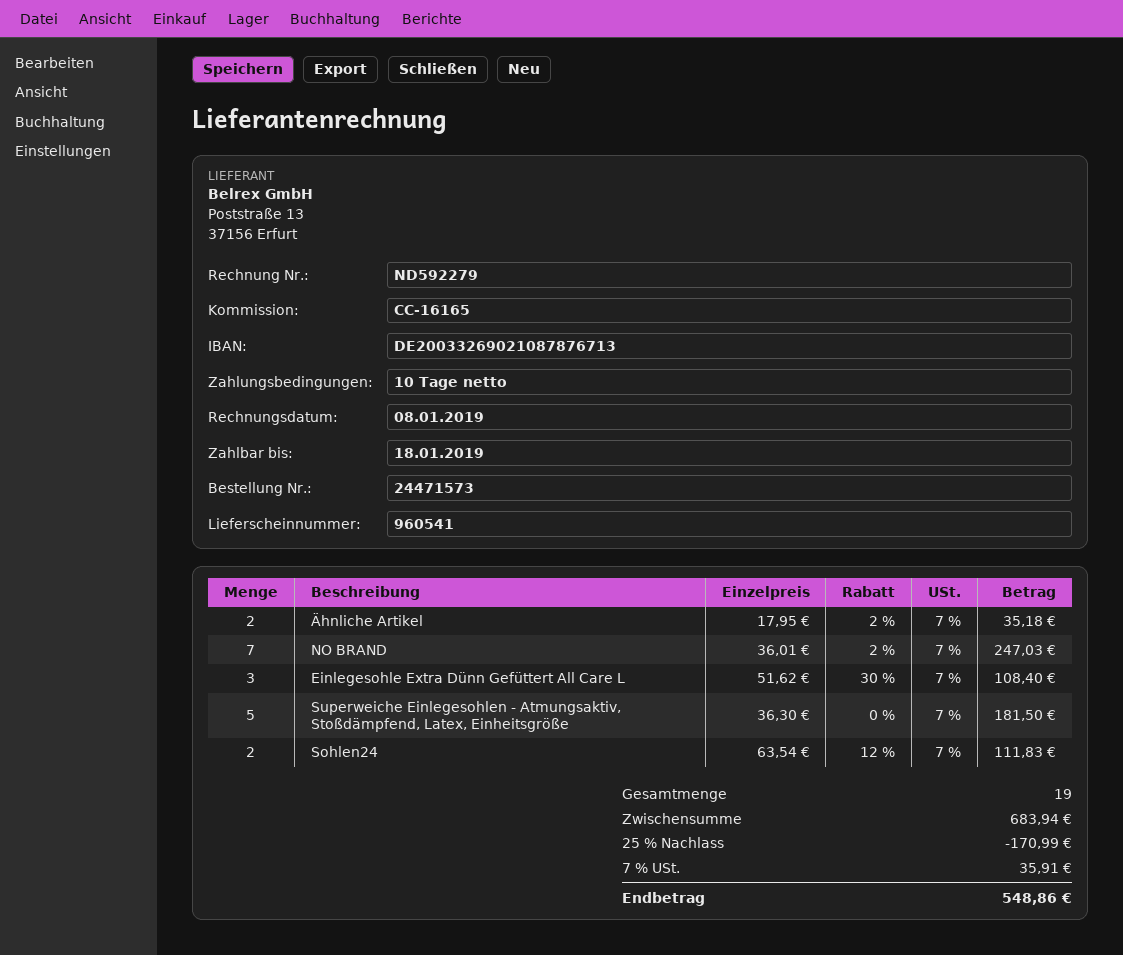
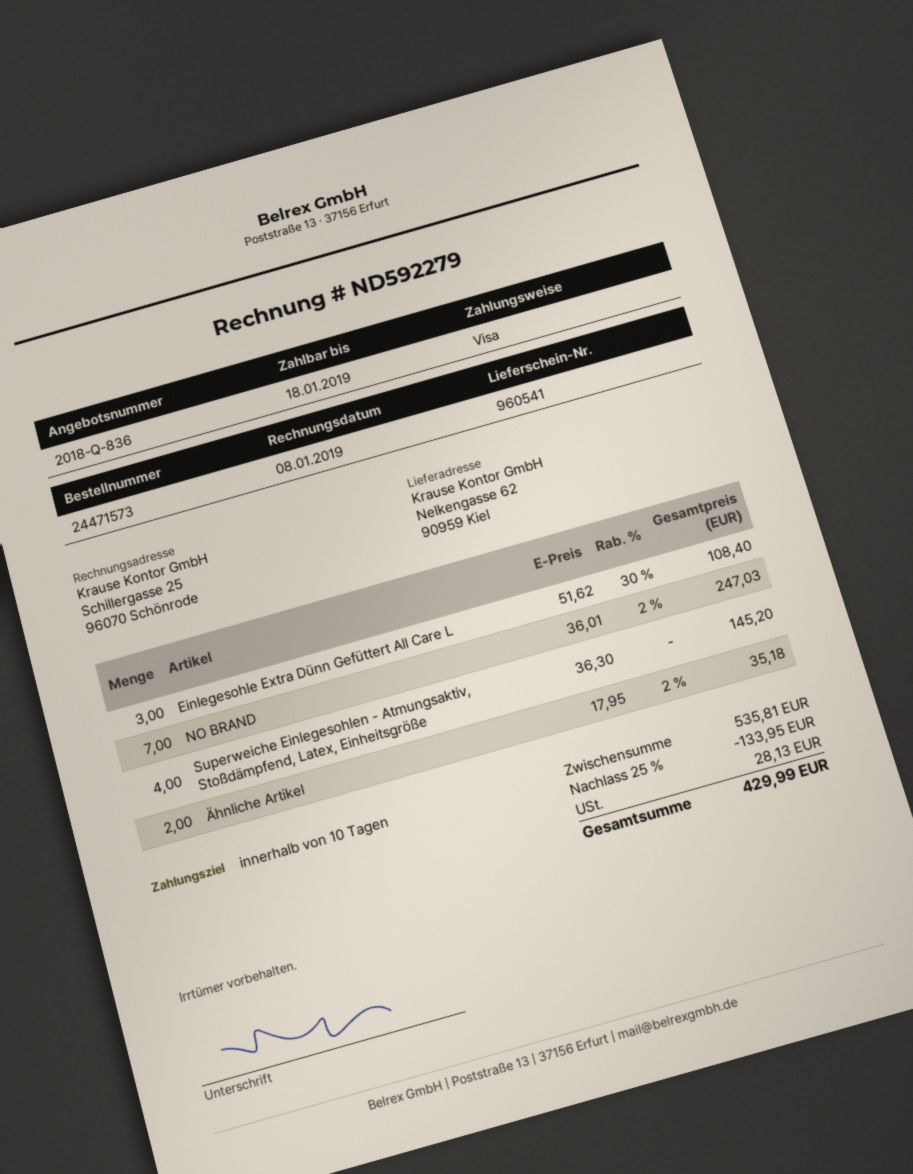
Superweiche Einlegesohlen - Atmungsaktiv, Stoßdämpfend, Latex, Einheitsgröße: 5 x 36.30 = 181.50 -> 4 x 36.30 = 145.20
Sohlen24: 2 x 63.54 - 12% = 111.83 -> none
subtotal: 683.94 -> 535.81
discount: 25% = 170.99 -> 25% = 133.95
tax: 35.91 -> 28.13
total: 548.86 -> 429.99

